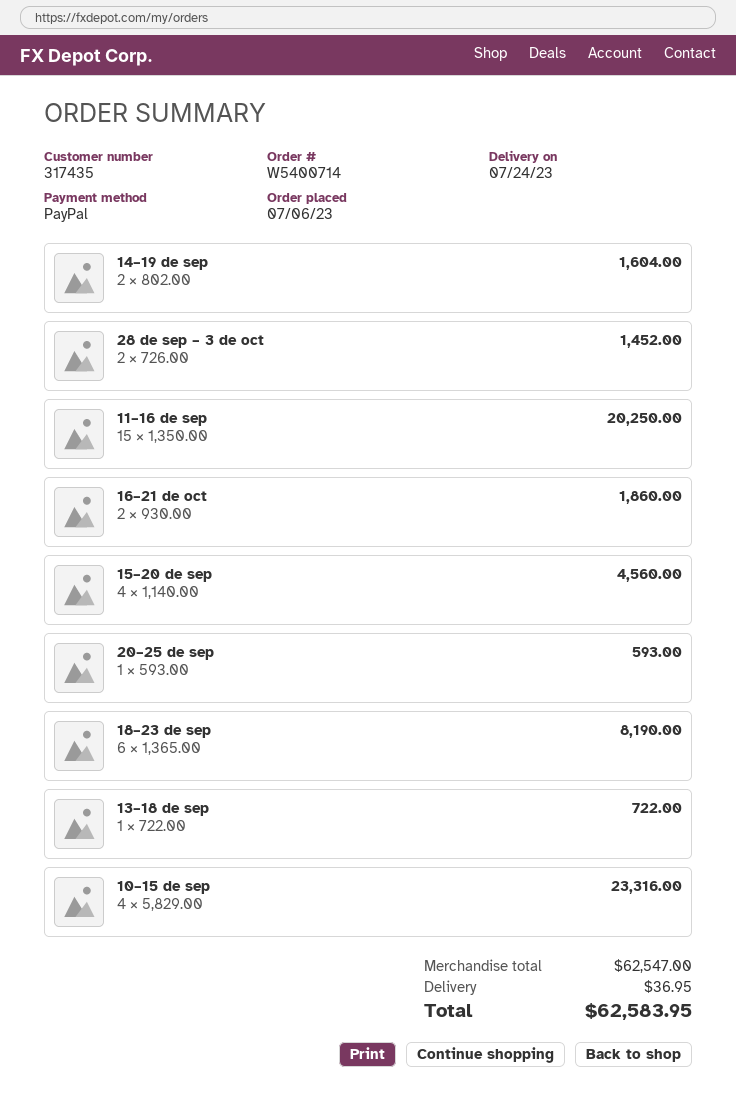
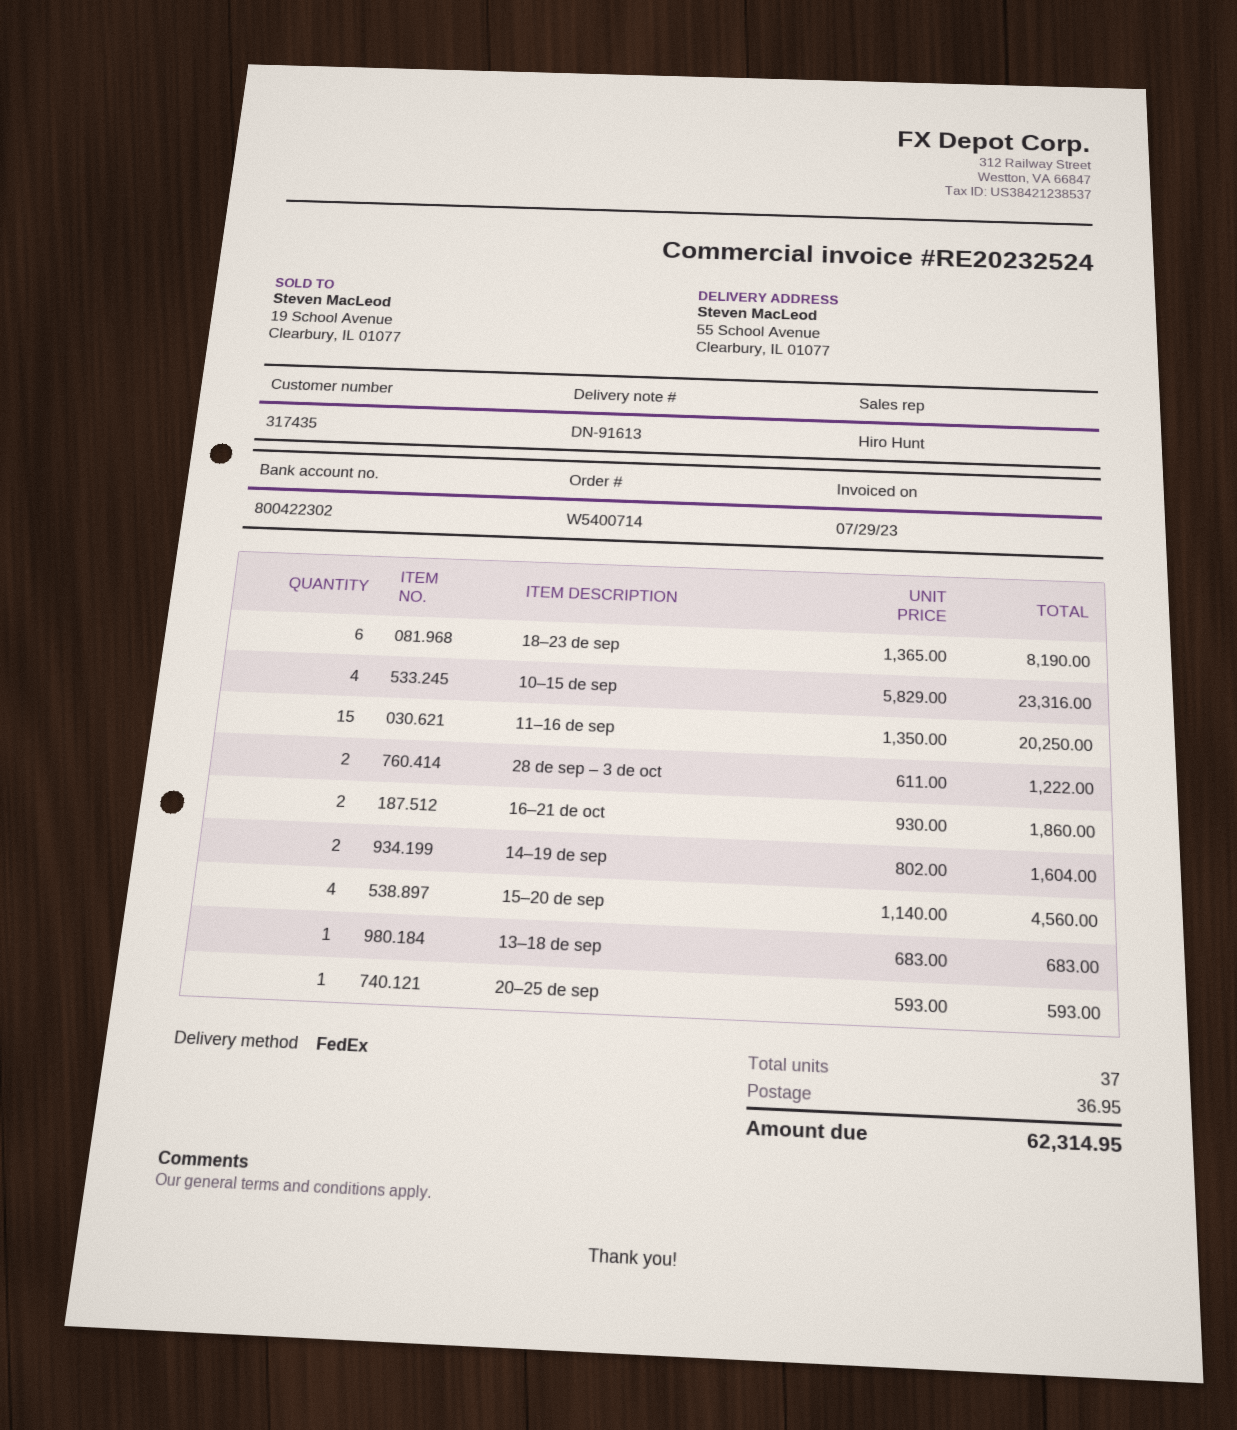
28 de sep – 3 de oct: 2 x 726.00 = 1452.00 -> 2 x 611.00 = 1222.00
13–18 de sep: 1 x 722.00 = 722.00 -> 1 x 683.00 = 683.00
total: 62583.95 -> 62314.95

